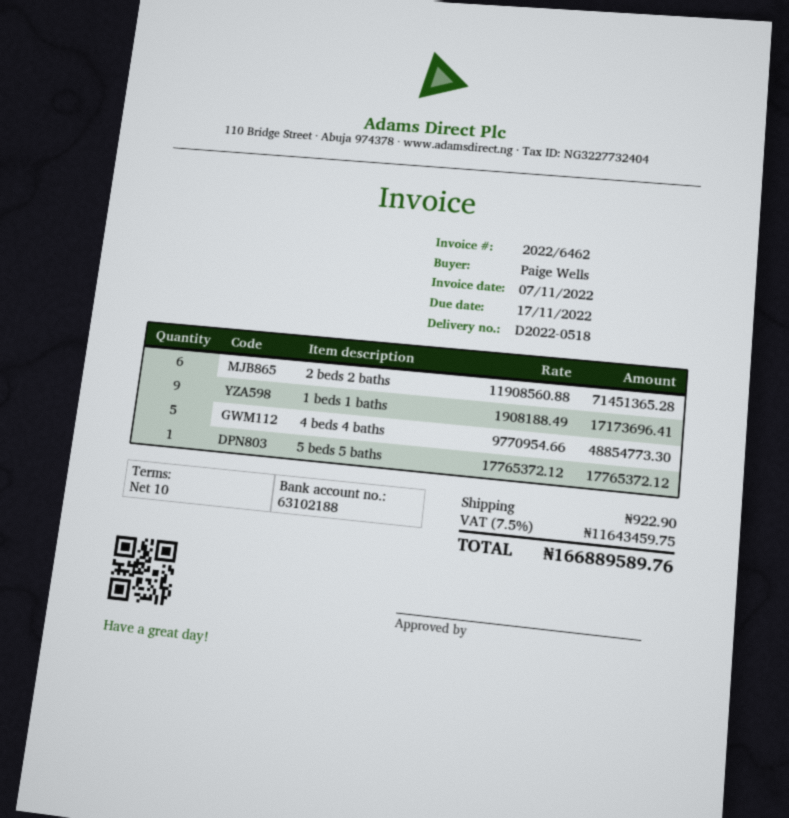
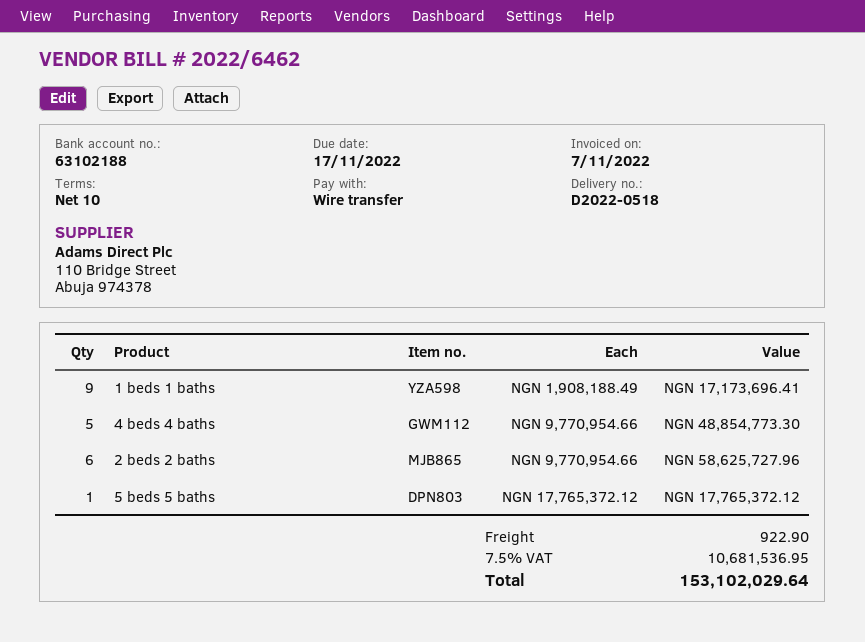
2 beds 2 baths: 6 x 11908560.88 = 71451365.28 -> 6 x 9770954.66 = 58625727.96
tax: 7.5% = 11643459.75 -> 7.5% = 10681536.95
total: 166889589.76 -> 153102029.64

